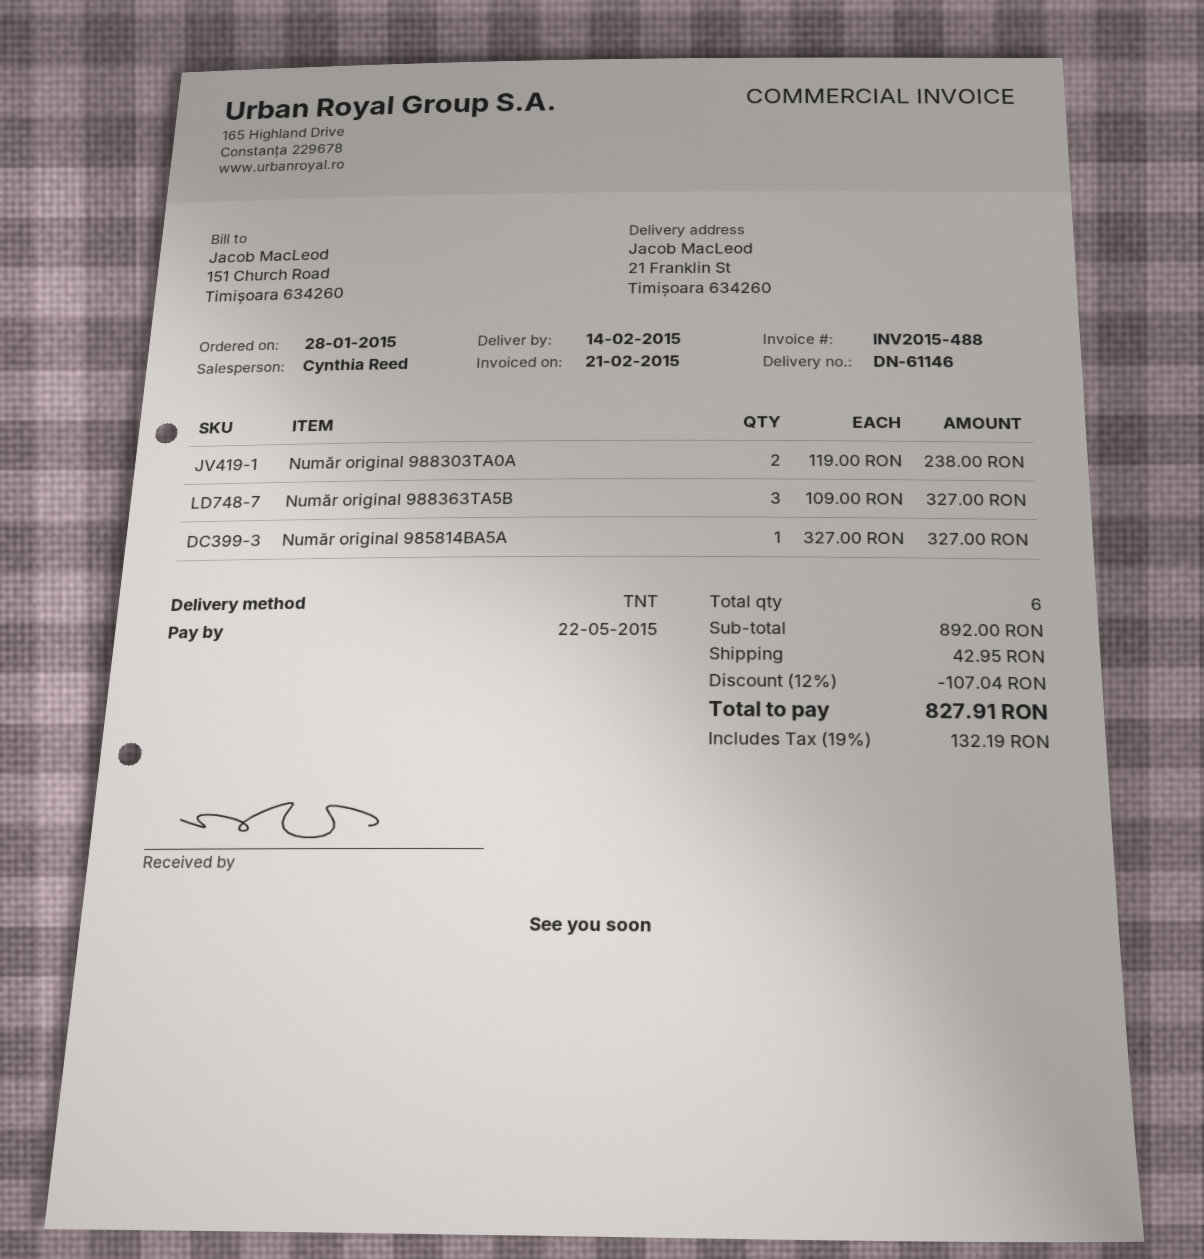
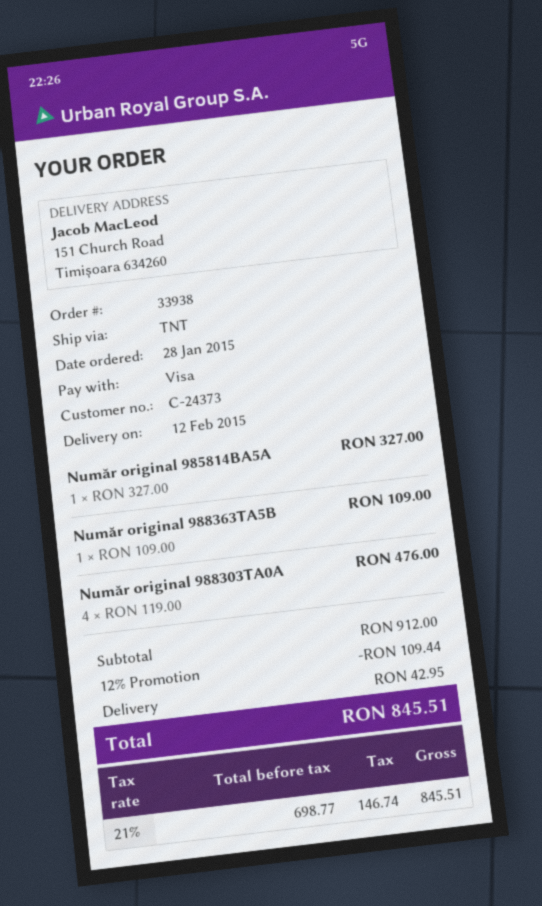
delivery date: 2015-02-14 -> 2015-02-12
ship to: 21 Franklin St, Timișoara 634260 -> 151 Church Road, Timișoara 634260
Număr original 988303TA0A: 2 x 119.00 = 238.00 -> 4 x 119.00 = 476.00
Număr original 988363TA5B: 3 x 109.00 = 327.00 -> 1 x 109.00 = 109.00
subtotal: 892.00 -> 912.00
discount: 12% = 107.04 -> 12% = 109.44
tax: 19% = 132.19 -> 21% = 146.74
total: 827.91 -> 845.51

